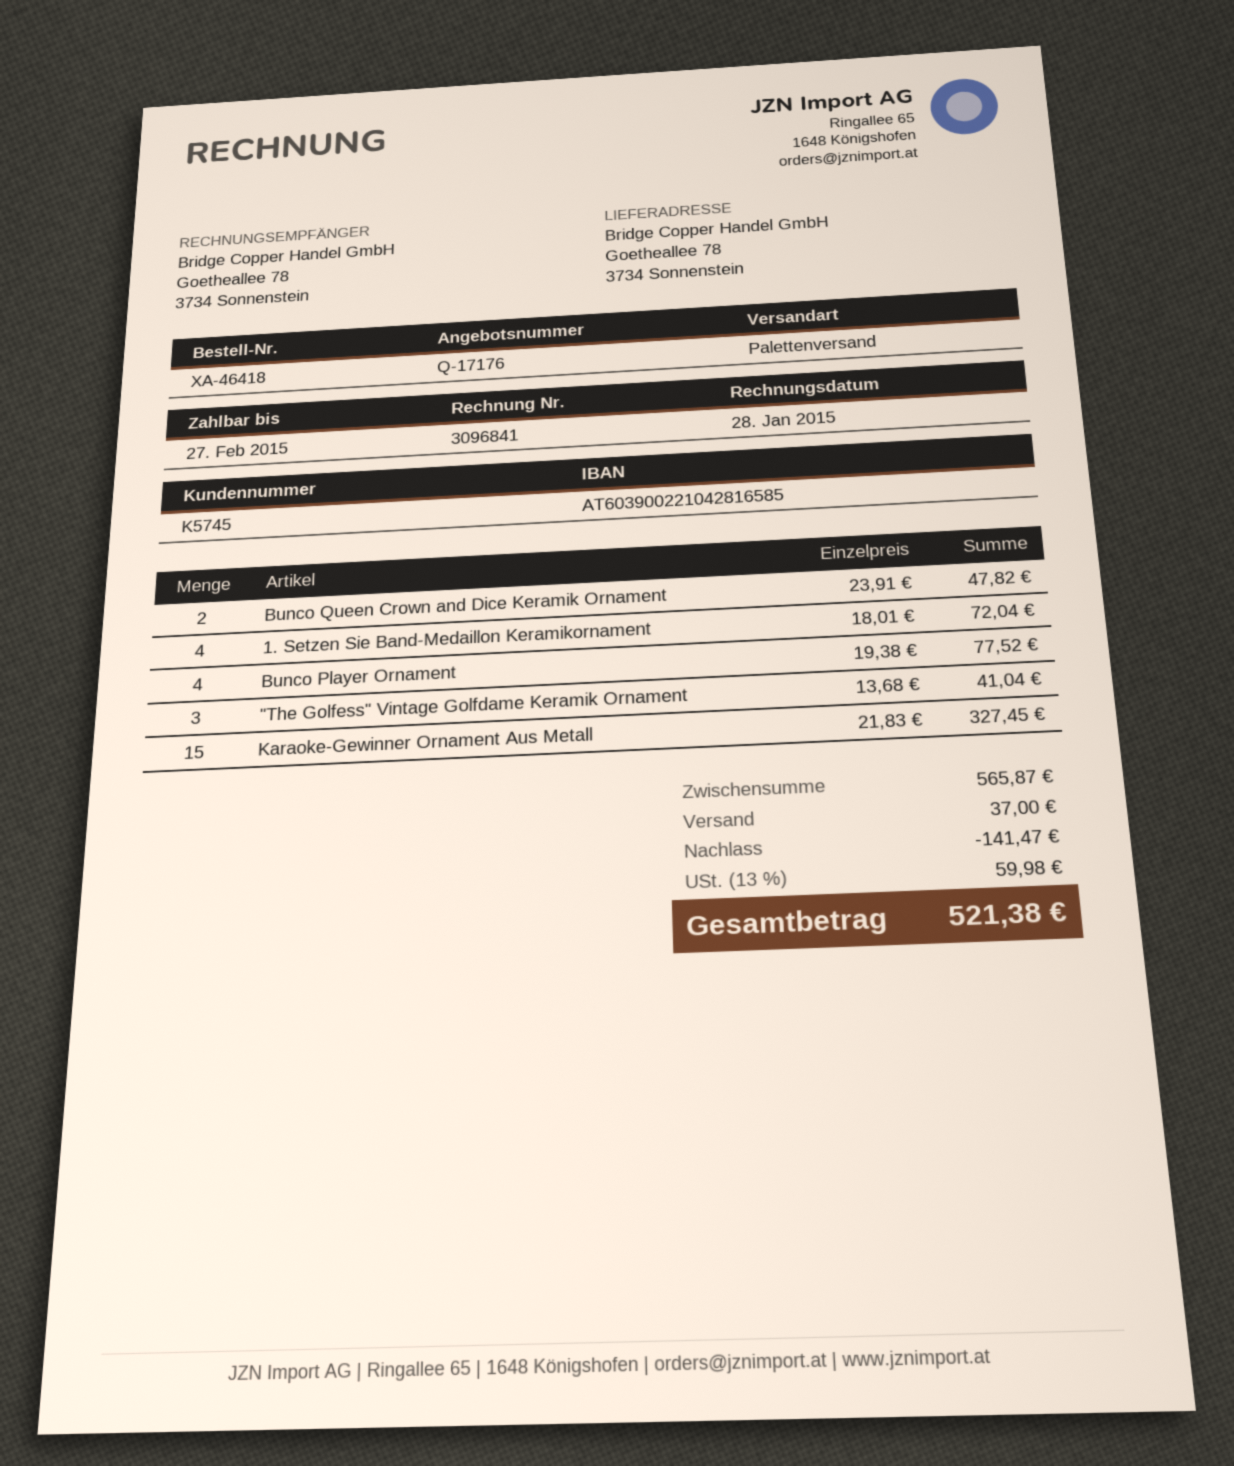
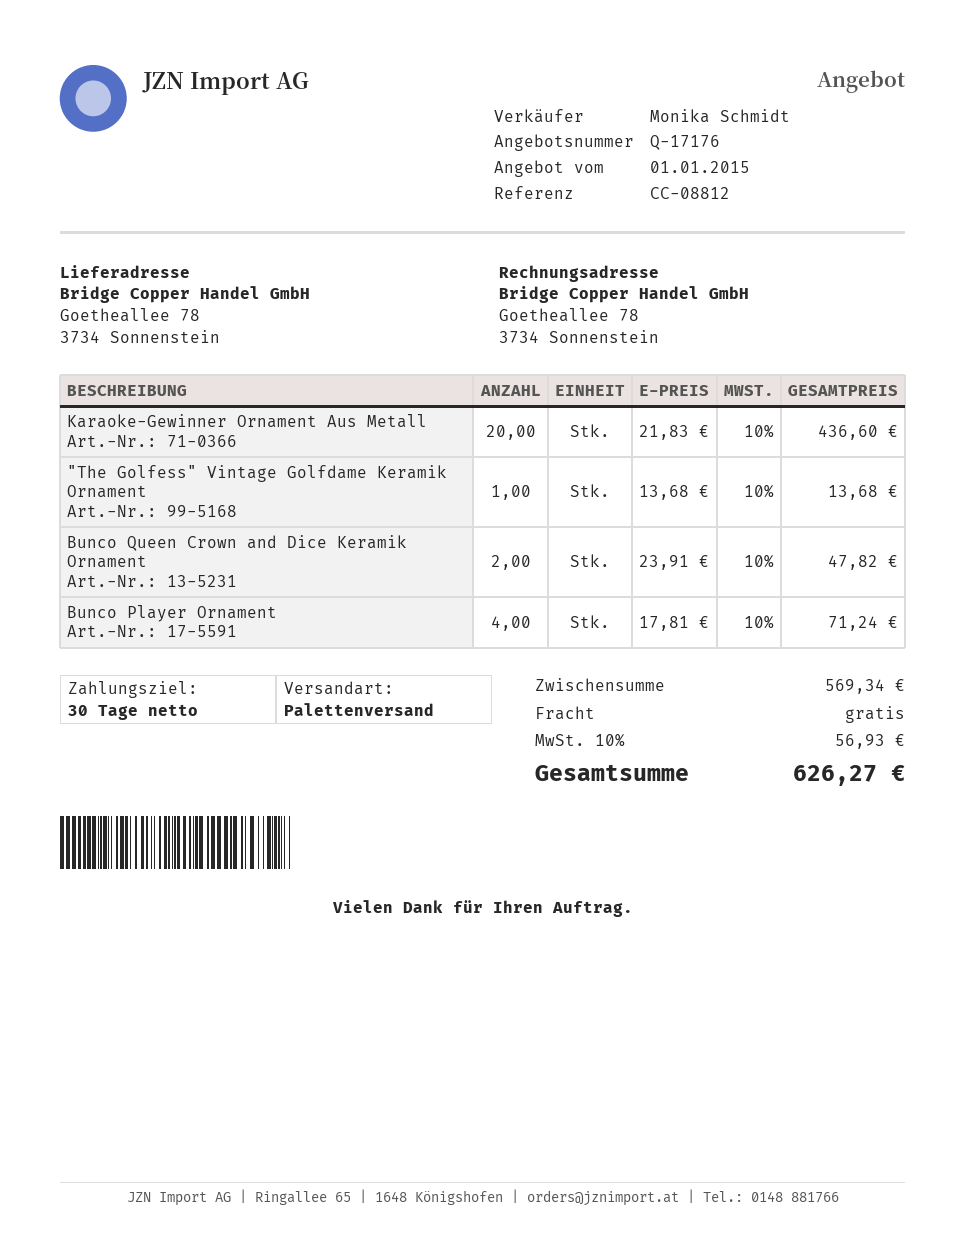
1. Setzen Sie Band-Medaillon Keramikornament: 4 x 18.01 = 72.04 -> none
Bunco Player Ornament: 4 x 19.38 = 77.52 -> 4 x 17.81 = 71.24
"The Golfess" Vintage Golfdame Keramik Ornament: 3 x 13.68 = 41.04 -> 1 x 13.68 = 13.68
Karaoke-Gewinner Ornament Aus Metall: 15 x 21.83 = 327.45 -> 20 x 21.83 = 436.60
subtotal: 565.87 -> 569.34
discount: 141.47 -> none
shipping: 37.00 -> 0.00
tax: 13% = 59.98 -> 10% = 56.93
total: 521.38 -> 626.27

